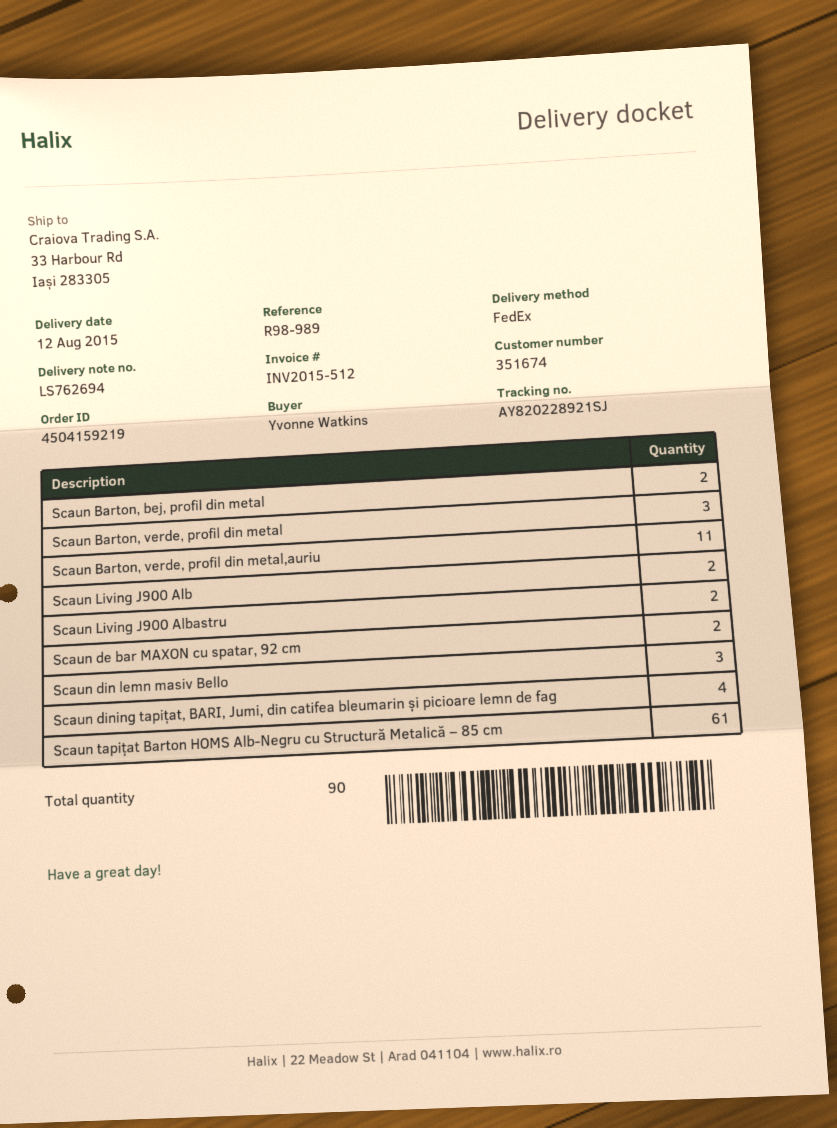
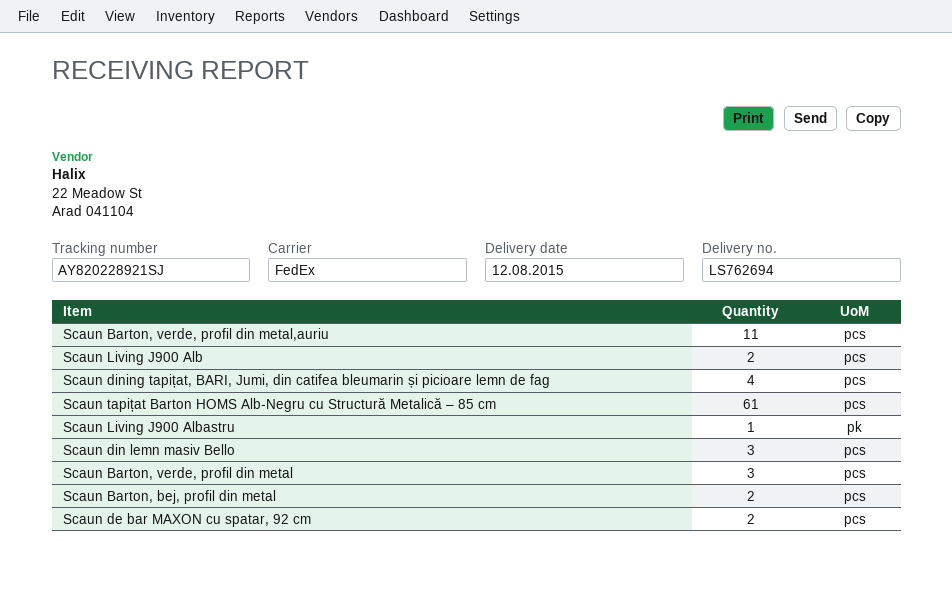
Scaun Living J900 Albastru: 2 -> 1

